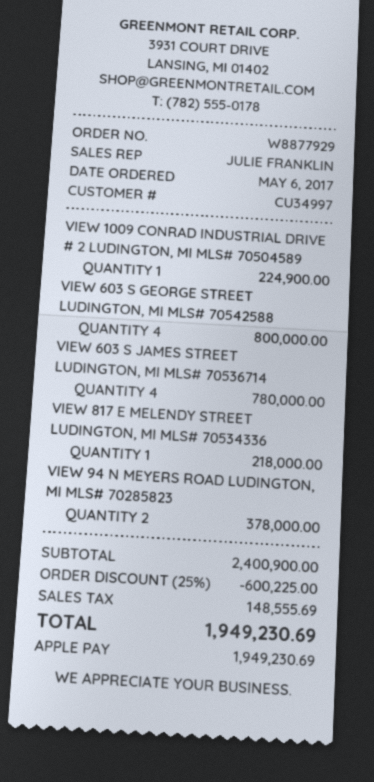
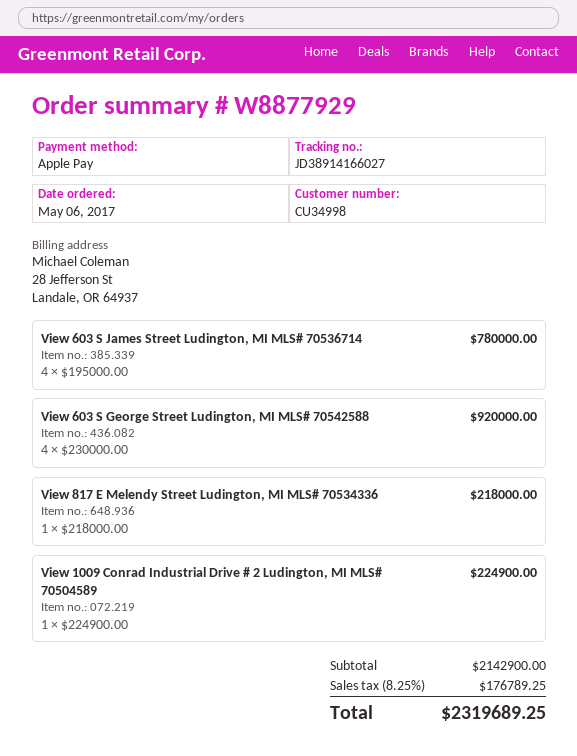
customer number: CU34997 -> CU34998
VIEW 603 S GEORGE STREET LUDINGTON, MI MLS# 70542588: 4 for 800000.00 -> 4 for 920000.00
VIEW 94 N MEYERS ROAD LUDINGTON, MI MLS# 70285823: 2 for 378000.00 -> none
subtotal: 2400900.00 -> 2142900.00
discount: 25% = 600225.00 -> none
tax: 148555.69 -> 176789.25
total: 1949230.69 -> 2319689.25

